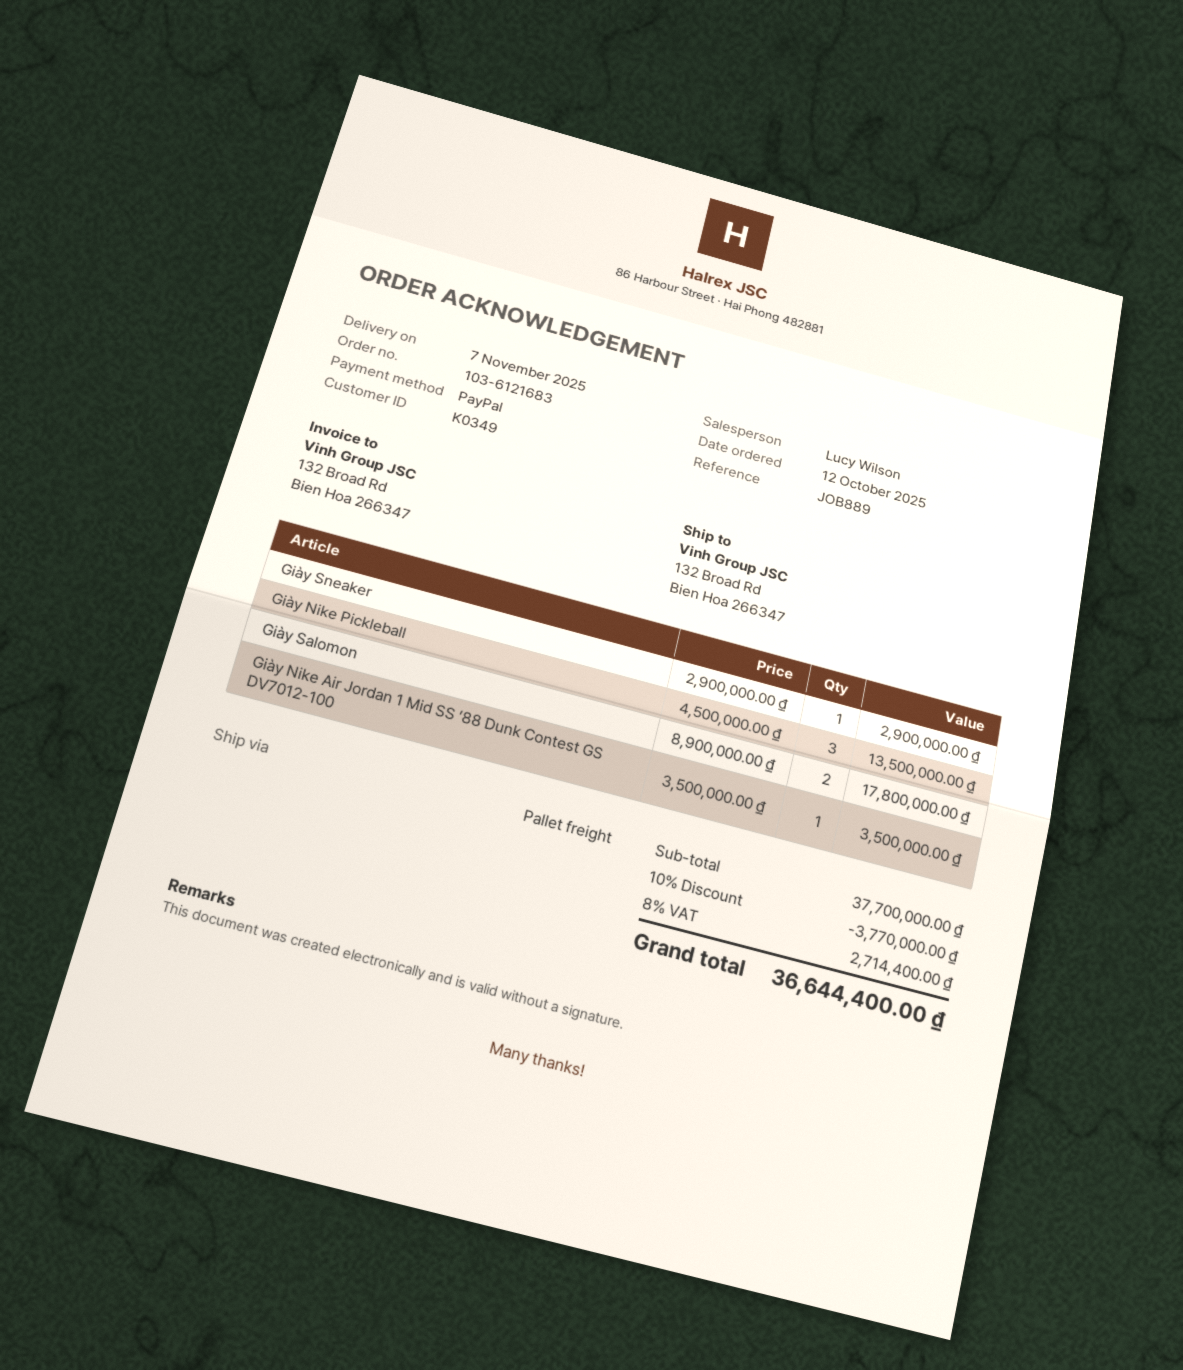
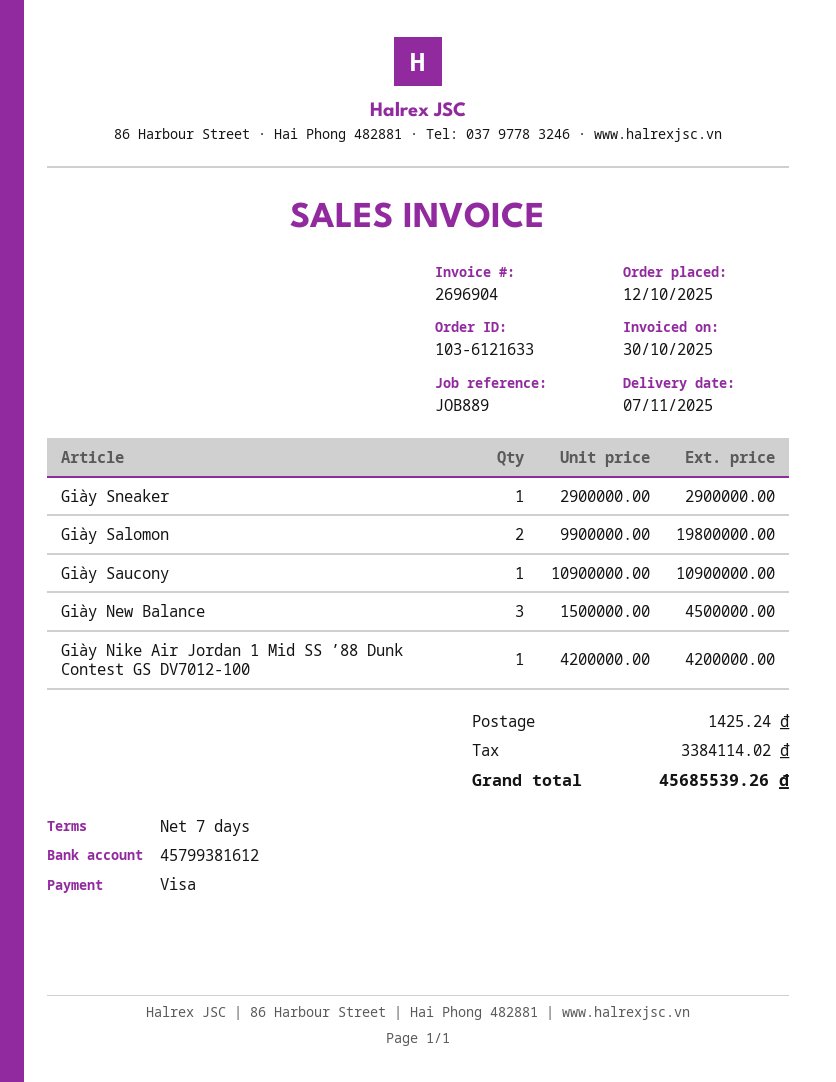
order number: 103-6121683 -> 103-6121633
payment method: PayPal -> Visa
Giày Nike Pickleball: 3 x 4500000.00 = 13500000.00 -> none
Giày Salomon: 2 x 8900000.00 = 17800000.00 -> 2 x 9900000.00 = 19800000.00
Giày Nike Air Jordan 1 Mid SS ’88 Dunk Contest GS DV7012-100: 1 x 3500000.00 = 3500000.00 -> 1 x 4200000.00 = 4200000.00
Giày Saucony: none -> 1 x 10900000.00 = 10900000.00
Giày New Balance: none -> 3 x 1500000.00 = 4500000.00
discount: 10% = 3770000.00 -> none
shipping: none -> 1425.24
tax: 2714400.00 -> 3384114.02
total: 36644400.00 -> 45685539.26

